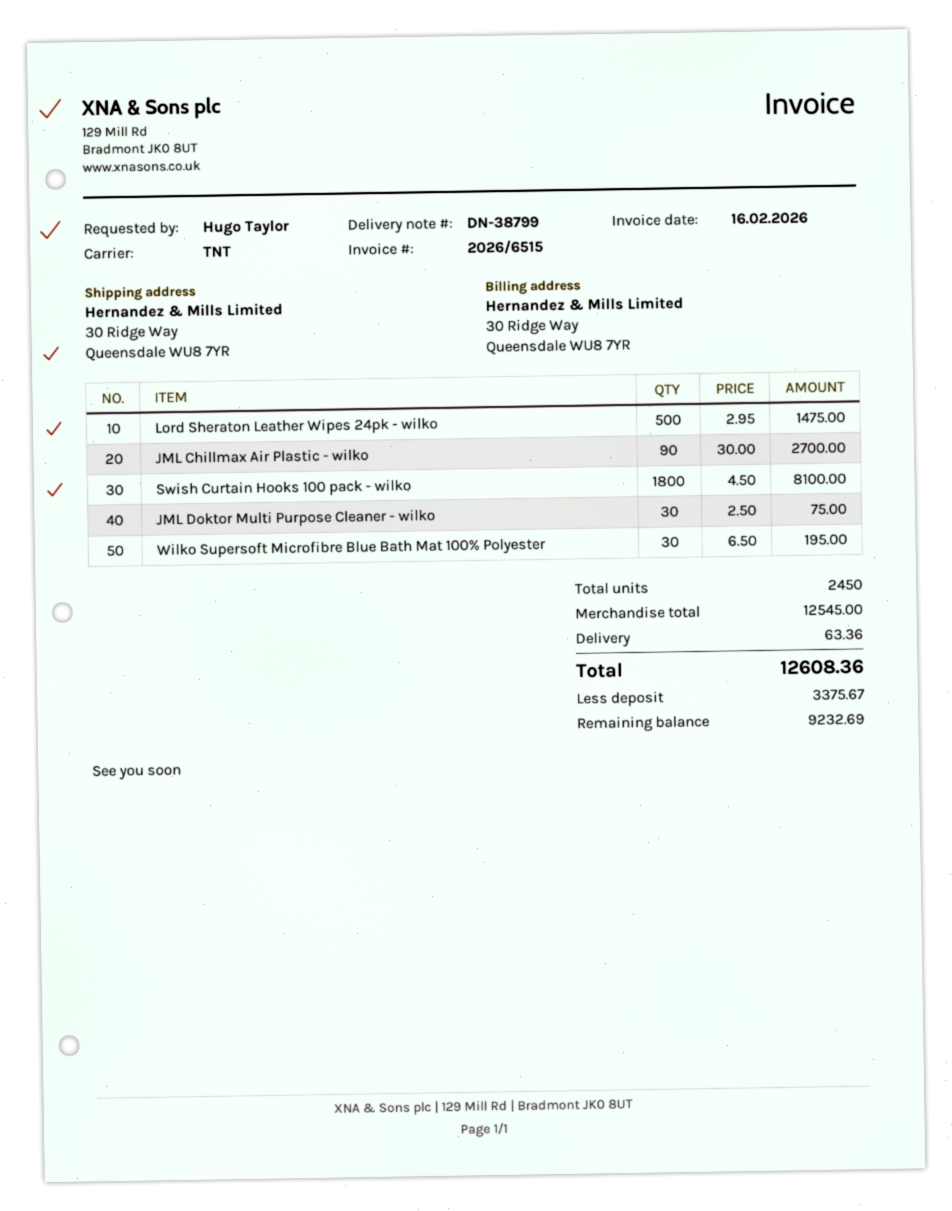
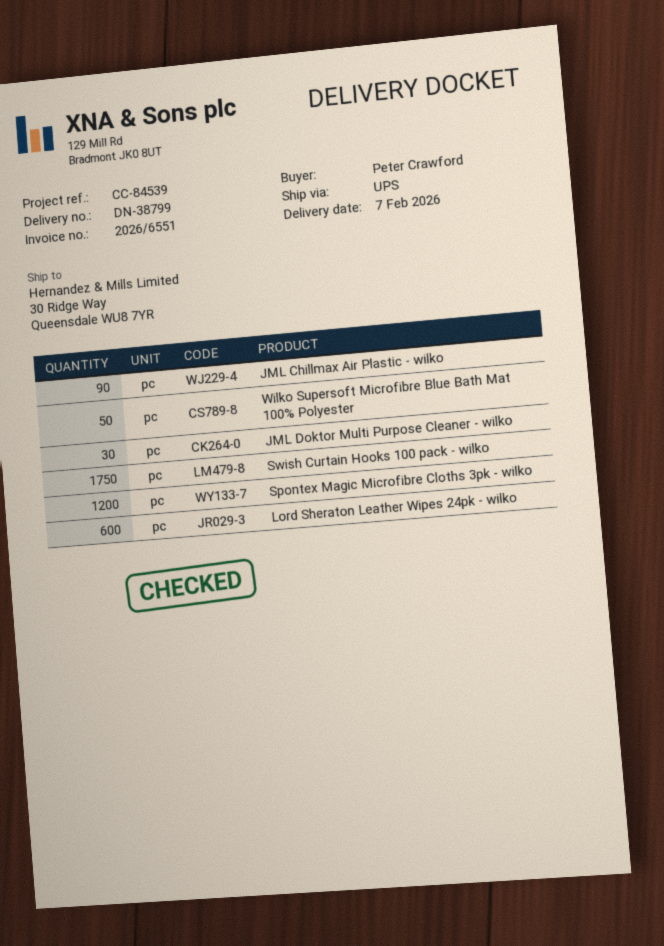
invoice number: 2026/6515 -> 2026/6551
ordered by: Hugo Taylor -> Peter Crawford
shipping method: TNT -> UPS
Lord Sheraton Leather Wipes 24pk - wilko: 500 -> 600
Swish Curtain Hooks 100 pack - wilko: 1800 -> 1750
Wilko Supersoft Microfibre Blue Bath Mat 100% Polyester: 30 -> 50
Spontex Magic Microfibre Cloths 3pk - wilko: none -> 1200

